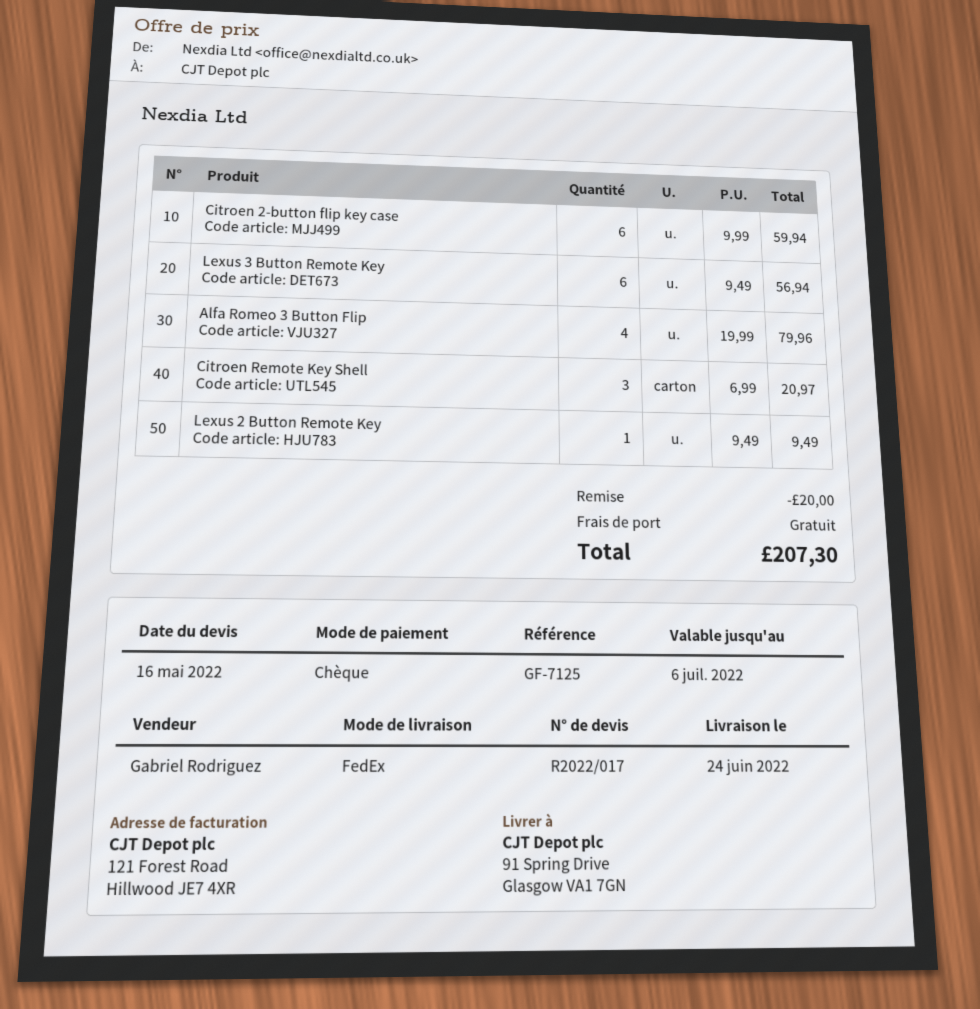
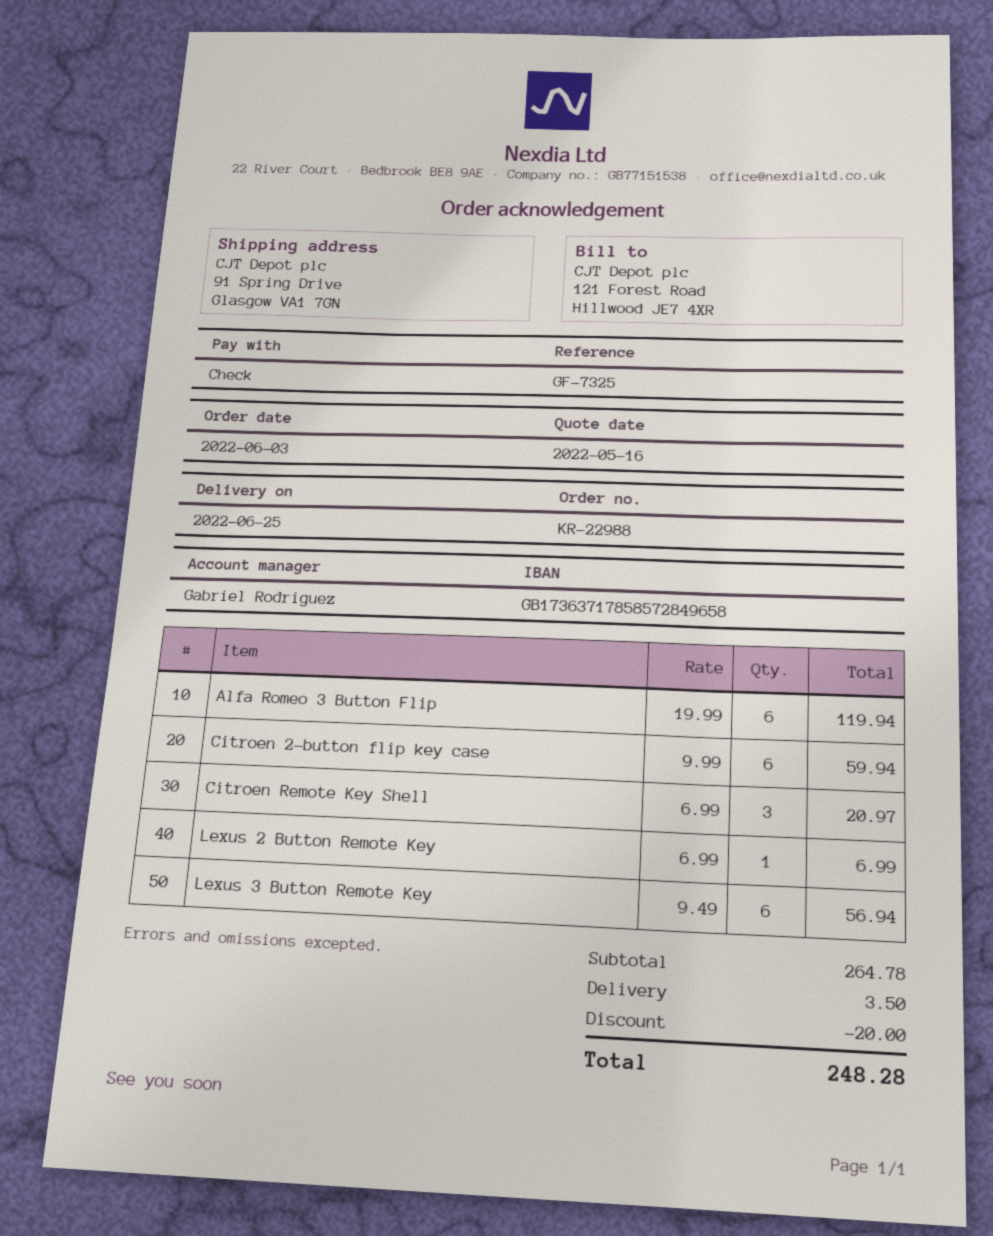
delivery date: 2022-06-24 -> 2022-06-25
reference: GF-7125 -> GF-7325
Alfa Romeo 3 Button Flip: 4 x 19.99 = 79.96 -> 6 x 19.99 = 119.94
Lexus 2 Button Remote Key: 1 x 9.49 = 9.49 -> 1 x 6.99 = 6.99
shipping: 0.00 -> 3.50
total: 207.30 -> 248.28

